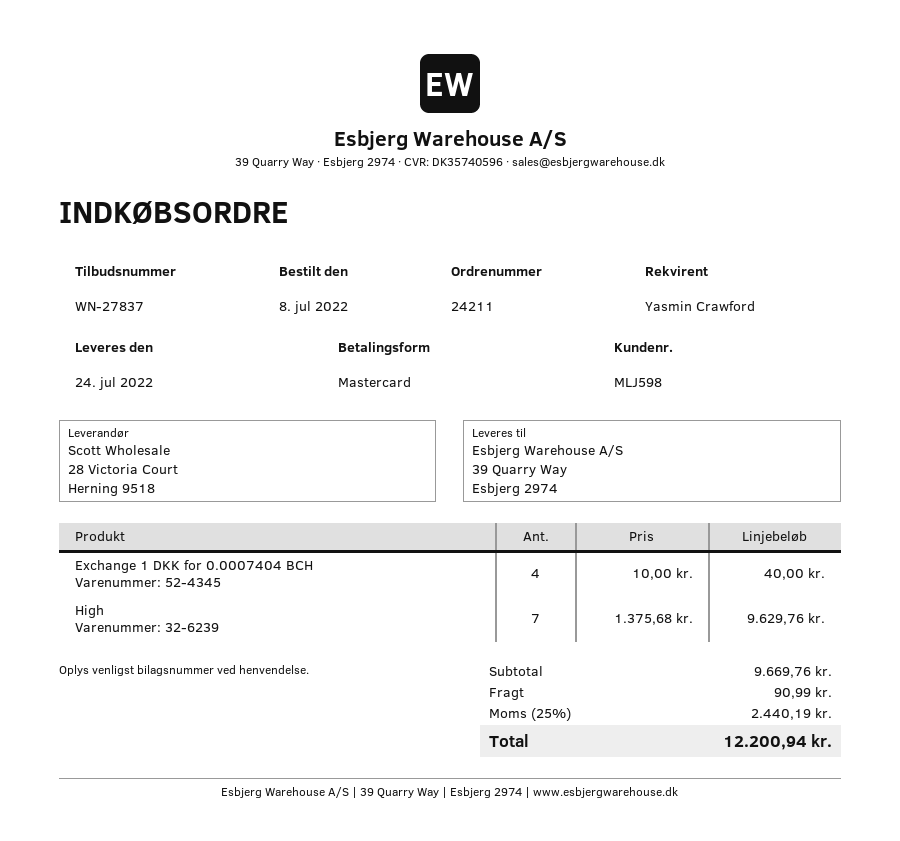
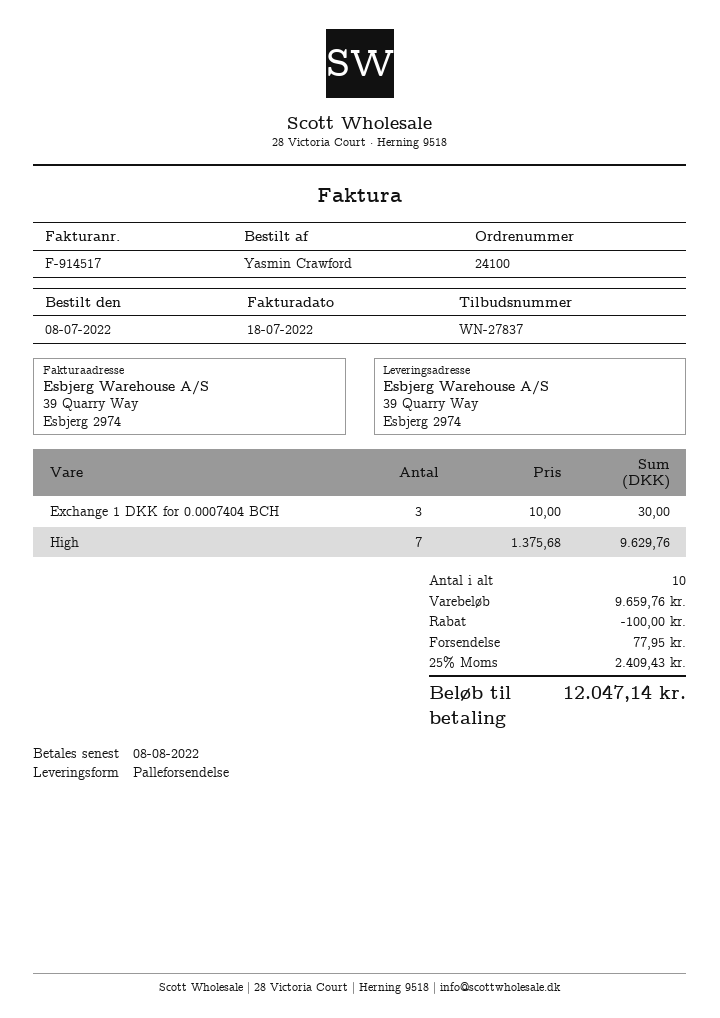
order number: 24211 -> 24100
Exchange 1 DKK for 0.0007404 BCH: 4 x 10.00 = 40.00 -> 3 x 10.00 = 30.00
subtotal: 9669.76 -> 9659.76
discount: none -> 100.00
shipping: 90.99 -> 77.95
tax: 25% = 2440.19 -> 25% = 2409.43
total: 12200.94 -> 12047.14

